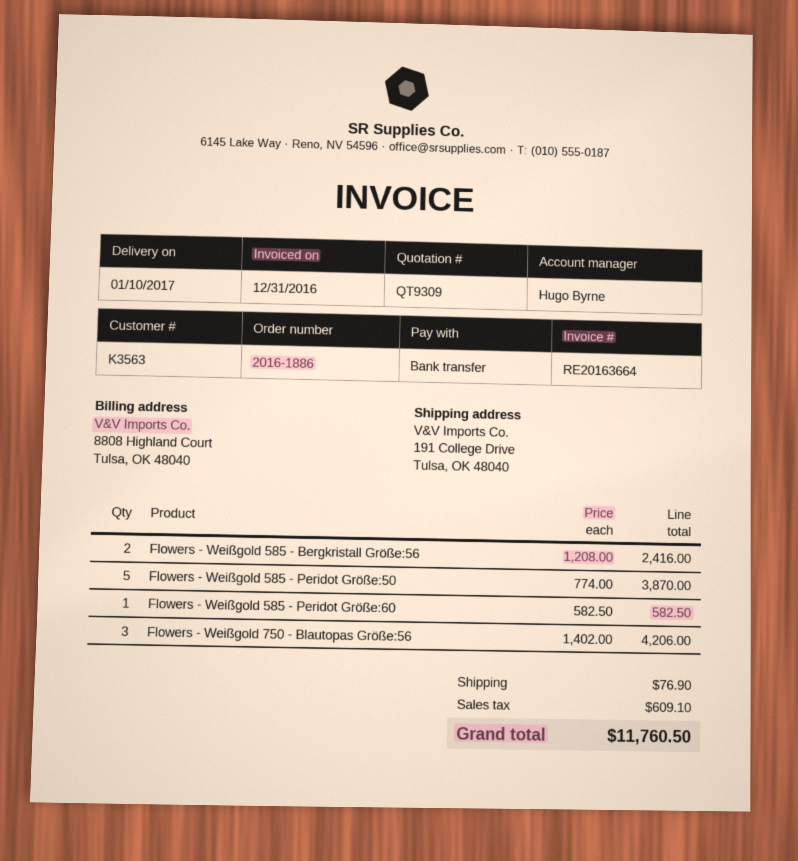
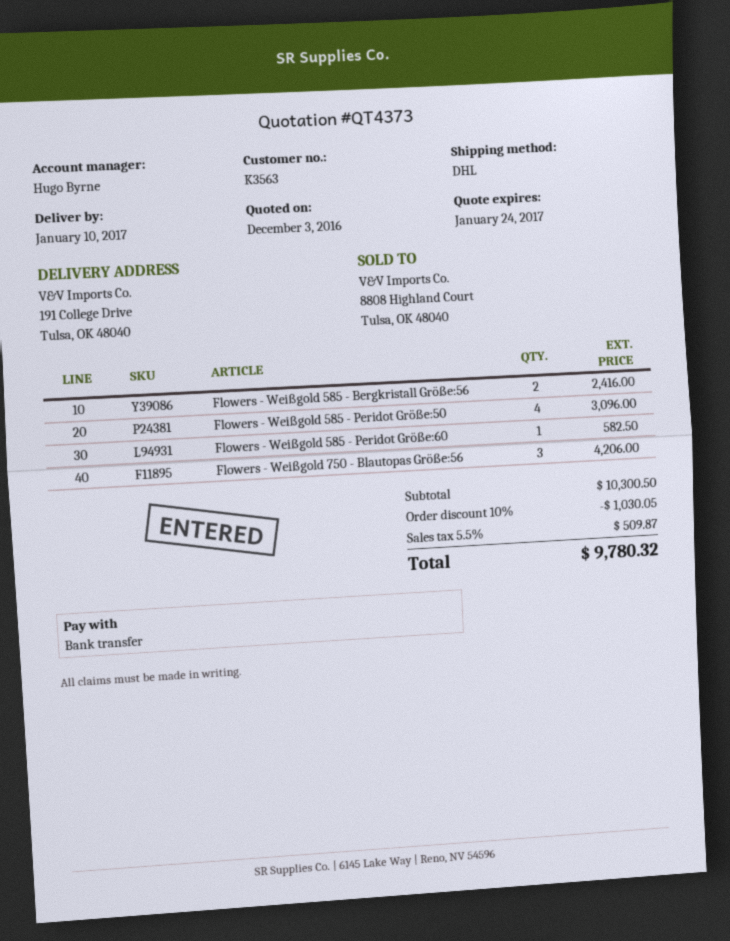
quote number: QT9309 -> QT4373
Flowers - Weißgold 585 - Peridot Größe:50: 5 for 3870.00 -> 4 for 3096.00
discount: none -> 10% = 1030.05
shipping: 76.90 -> none
tax: 609.10 -> 509.87
total: 11760.50 -> 9780.32

